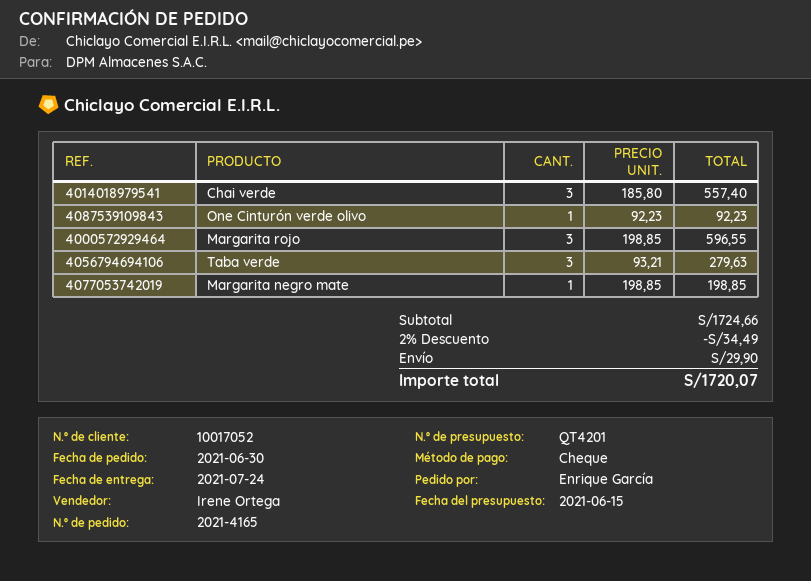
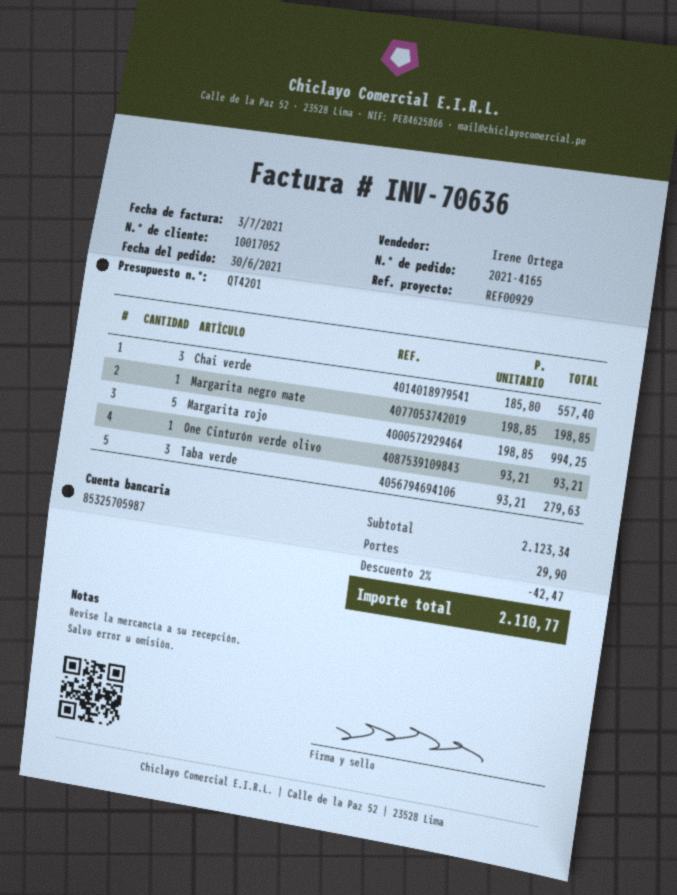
One Cinturón verde olivo: 1 x 92.23 = 92.23 -> 1 x 93.21 = 93.21
Margarita rojo: 3 x 198.85 = 596.55 -> 5 x 198.85 = 994.25
subtotal: 1724.66 -> 2123.34
discount: 2% = 34.49 -> 2% = 42.47
total: 1720.07 -> 2110.77

